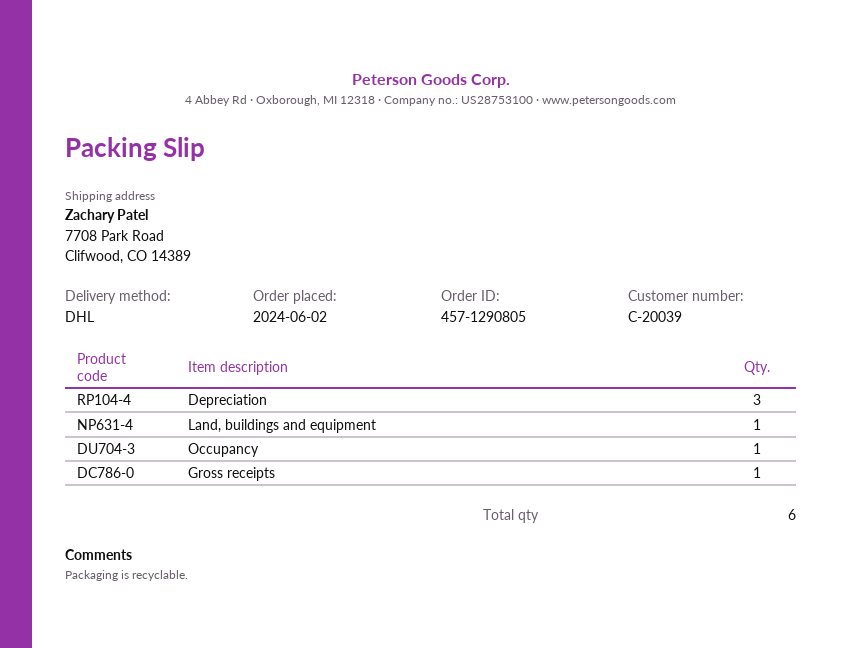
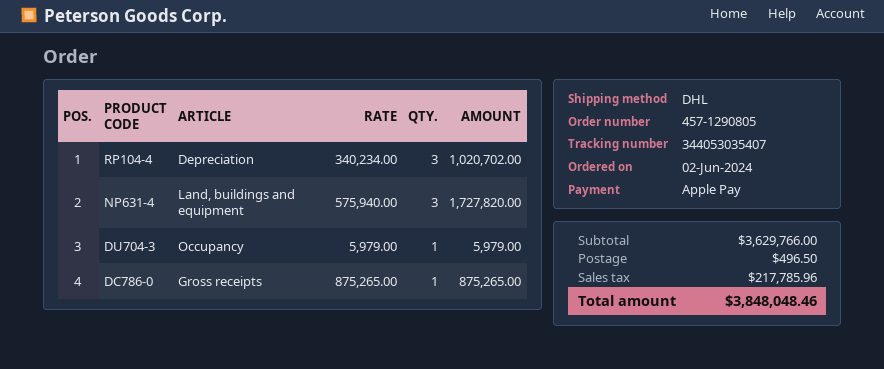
Land, buildings and equipment: 1 -> 3

